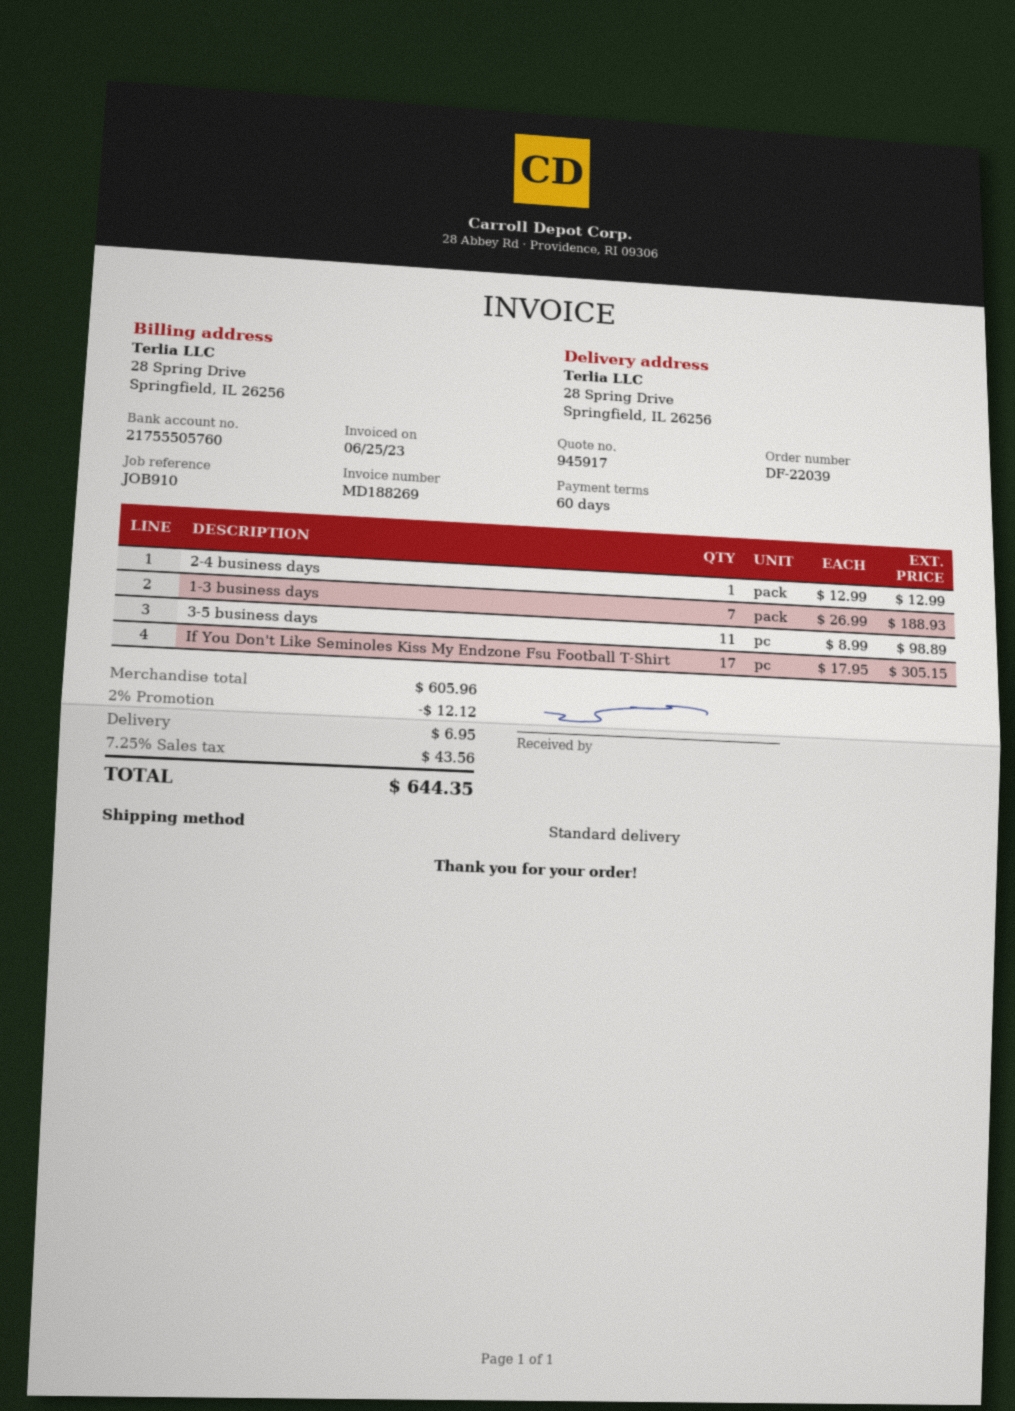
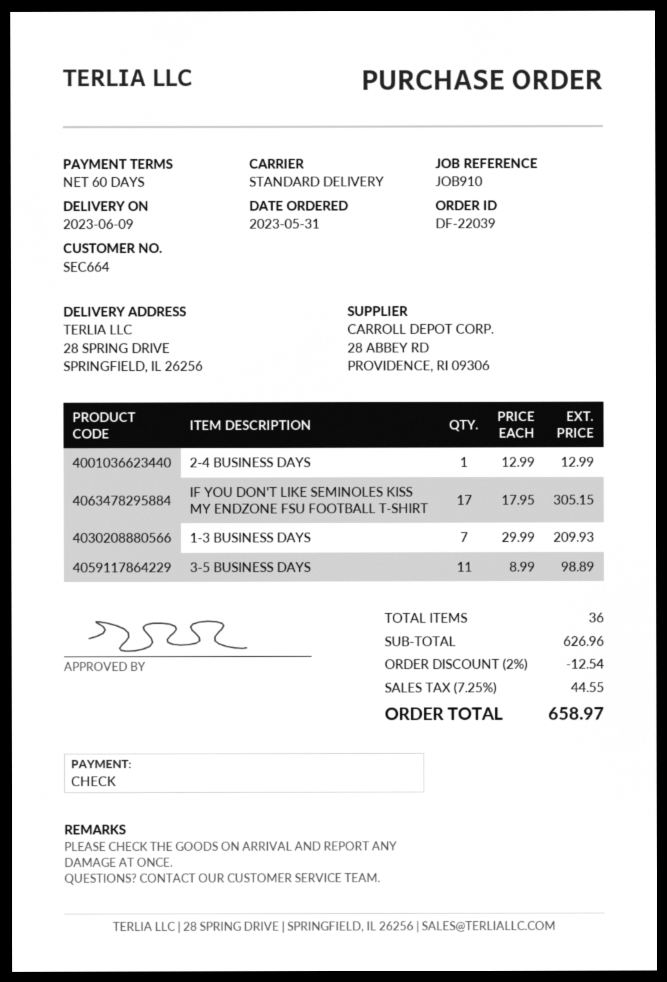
1-3 business days: 7 x 26.99 = 188.93 -> 7 x 29.99 = 209.93
subtotal: 605.96 -> 626.96
discount: 2% = 12.12 -> 2% = 12.54
shipping: 6.95 -> none
tax: 7.25% = 43.56 -> 7.25% = 44.55
total: 644.35 -> 658.97

